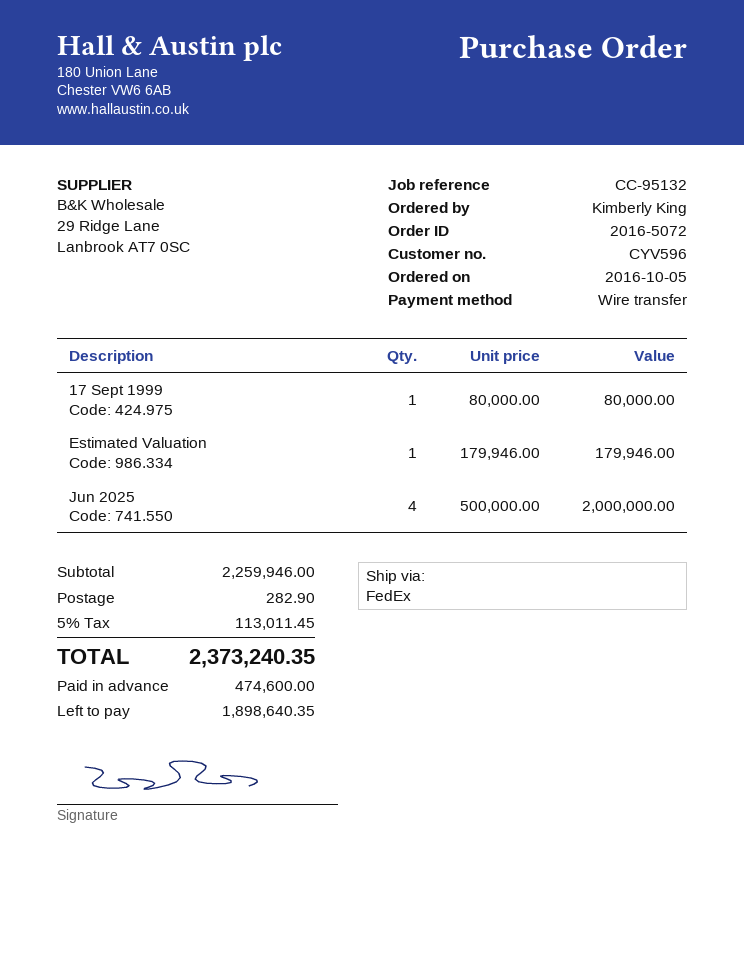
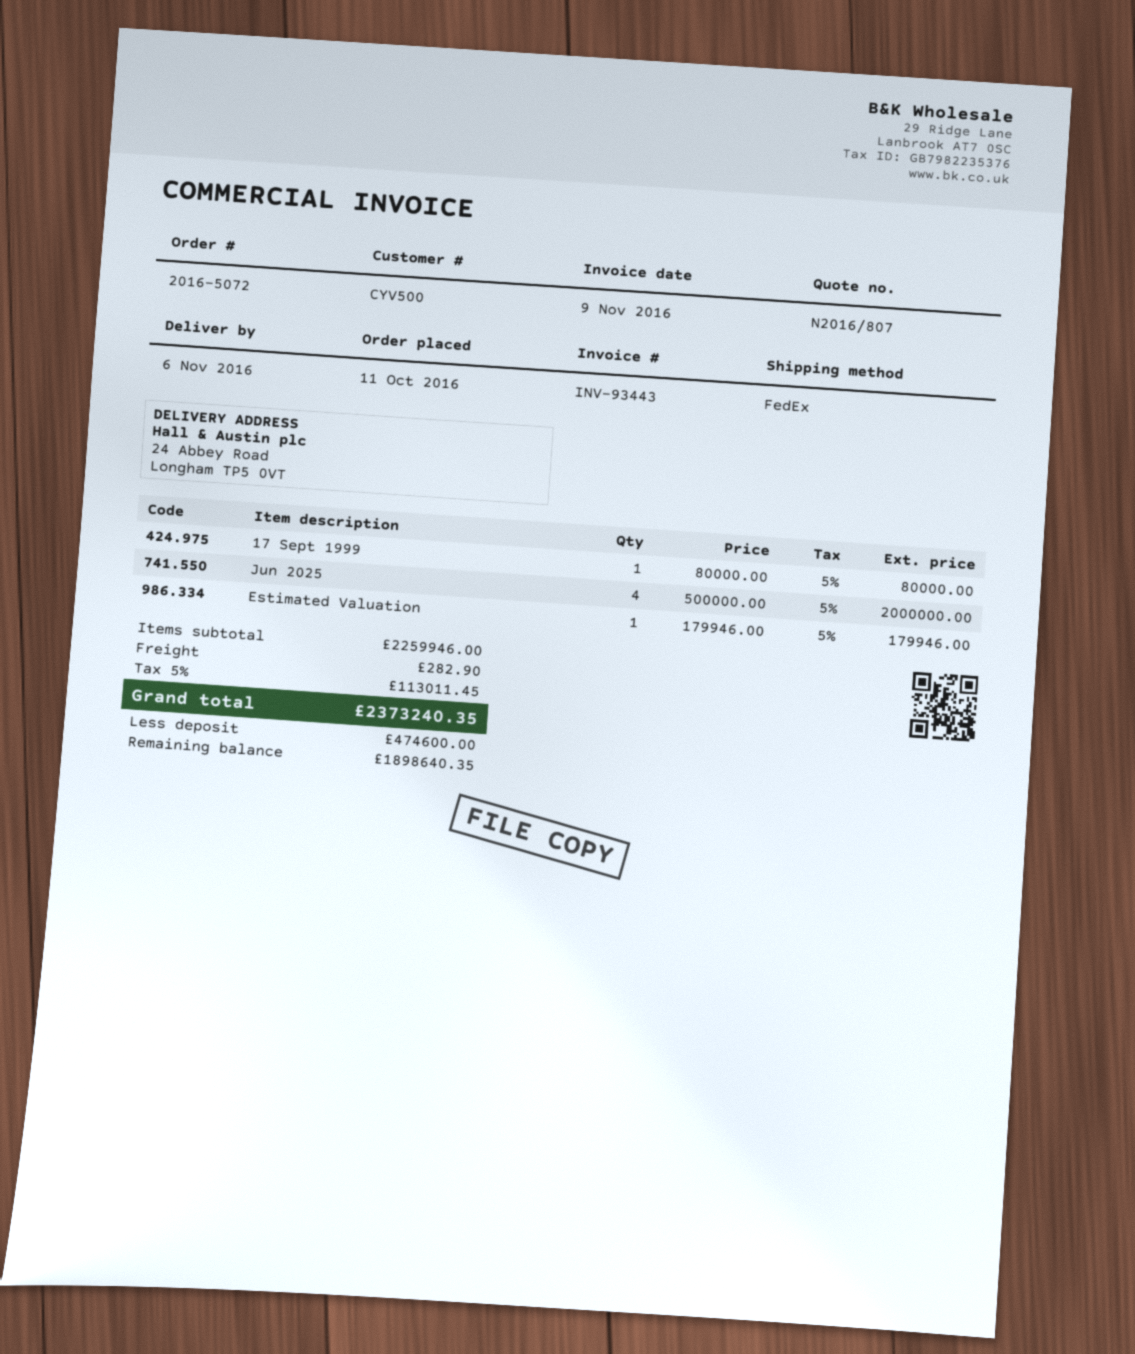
order date: 2016-10-05 -> 2016-10-11
customer number: CYV596 -> CYV500

